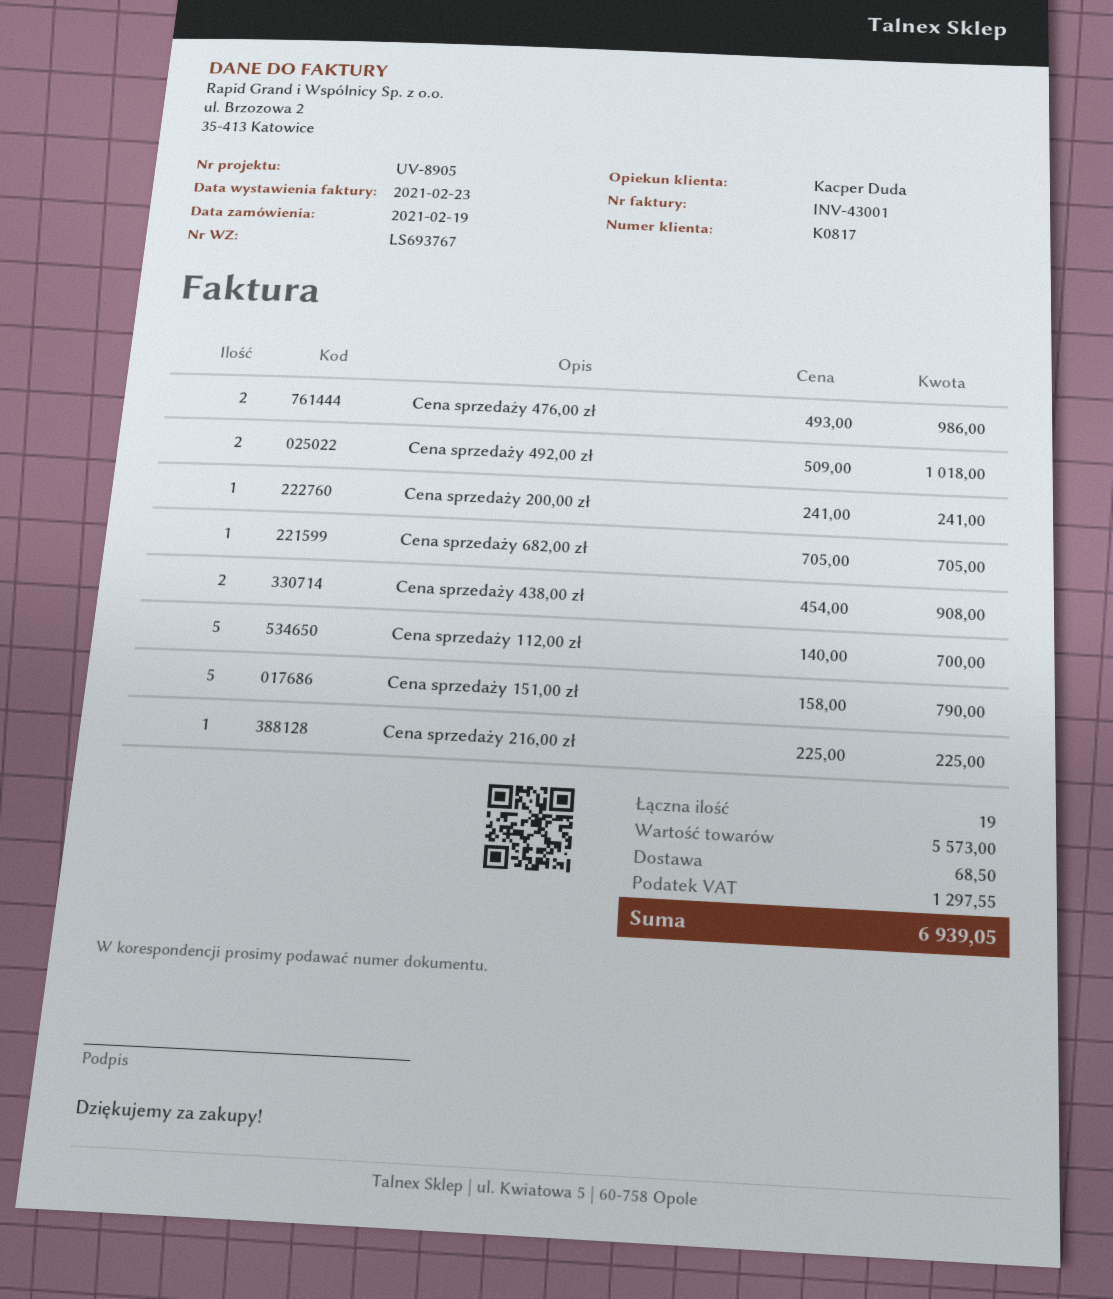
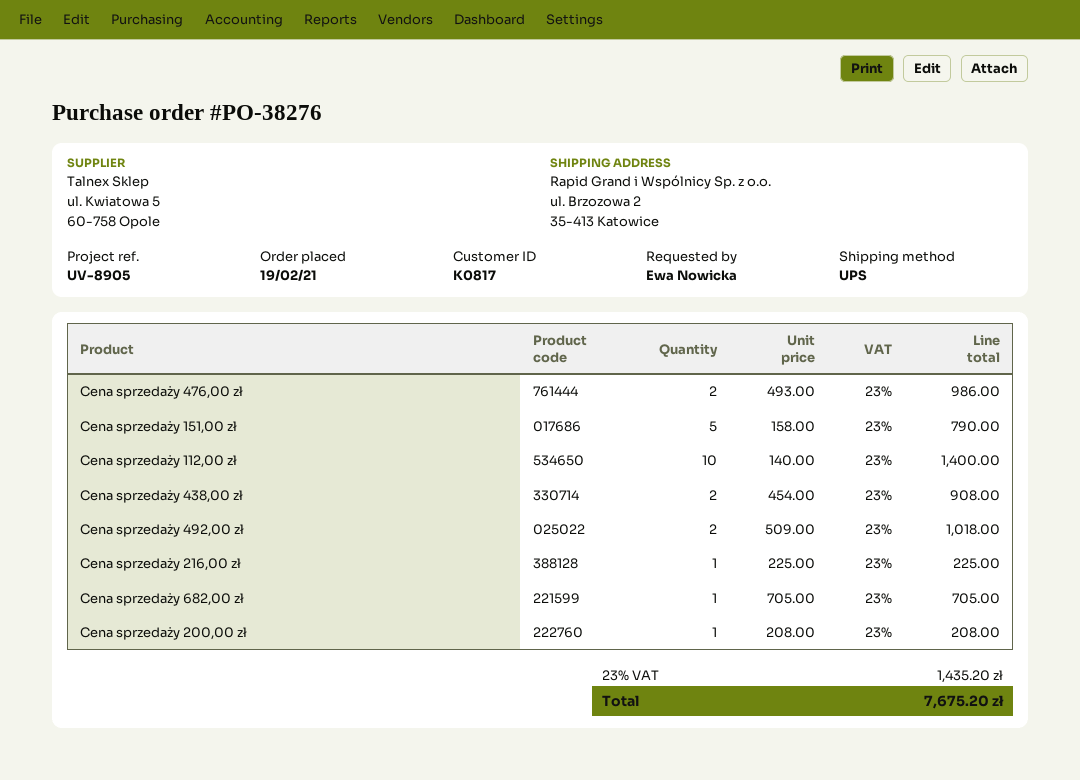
Cena sprzedaży 200,00 zł: 1 x 241.00 = 241.00 -> 1 x 208.00 = 208.00
Cena sprzedaży 112,00 zł: 5 x 140.00 = 700.00 -> 10 x 140.00 = 1400.00
shipping: 68.50 -> none
tax: 1297.55 -> 1435.20
total: 6939.05 -> 7675.20

